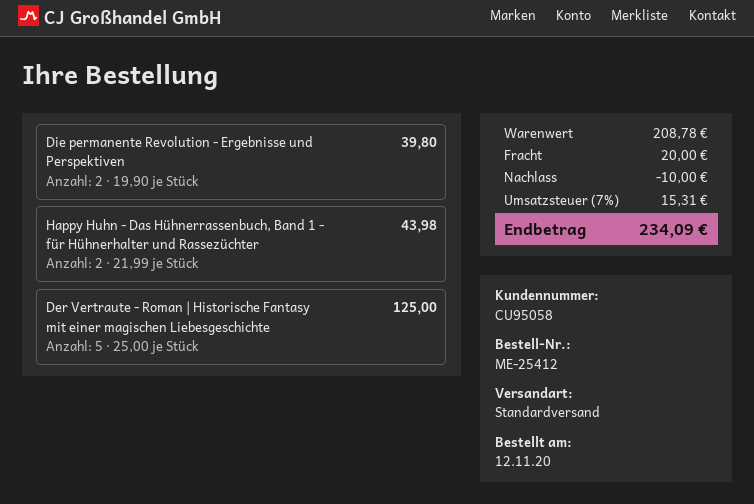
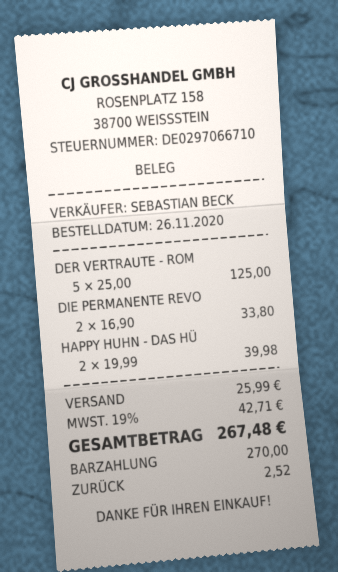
order date: 2020-11-12 -> 2020-11-26
Die permanente Revolution - Ergebnisse und Perspektiven: 2 x 19.90 = 39.80 -> 2 x 16.90 = 33.80
Happy Huhn - Das Hühnerrassenbuch, Band 1 - für Hühnerhalter und Rassezüchter: 2 x 21.99 = 43.98 -> 2 x 19.99 = 39.98
discount: 10.00 -> none
shipping: 20.00 -> 25.99
tax: 7% = 15.31 -> 19% = 42.71
total: 234.09 -> 267.48

